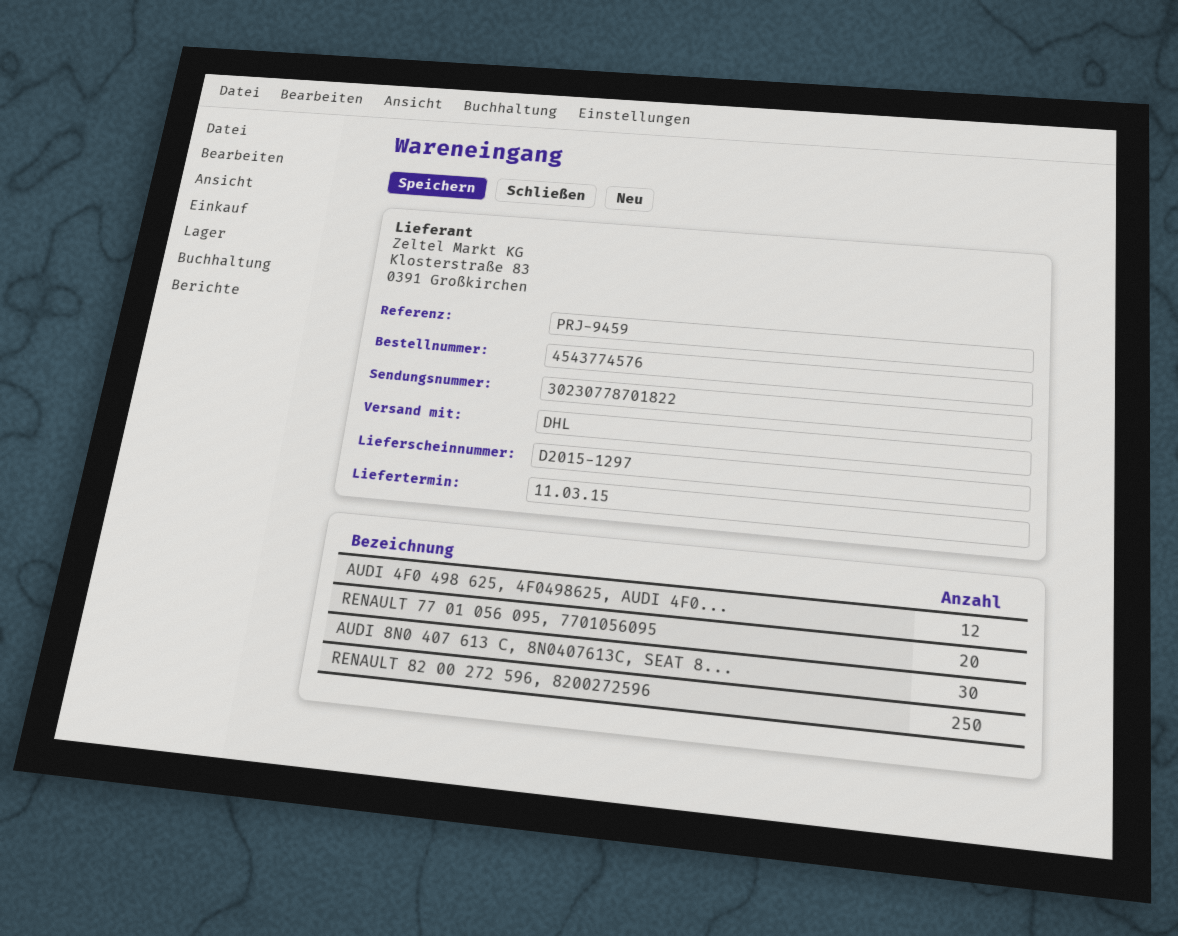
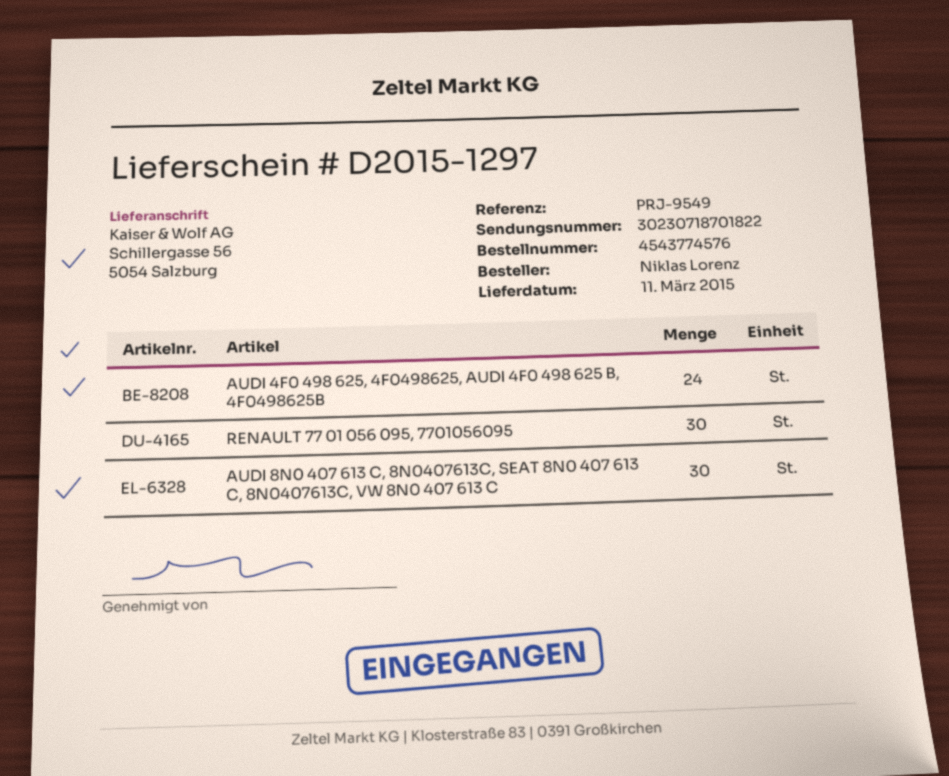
reference: PRJ-9459 -> PRJ-9549
tracking number: 30230778701822 -> 30230718701822
AUDI 4F0 498 625, 4F0498625, AUDI 4F0...: 12 -> 24
RENAULT 77 01 056 095, 7701056095: 20 -> 30
RENAULT 82 00 272 596, 8200272596: 250 -> none

